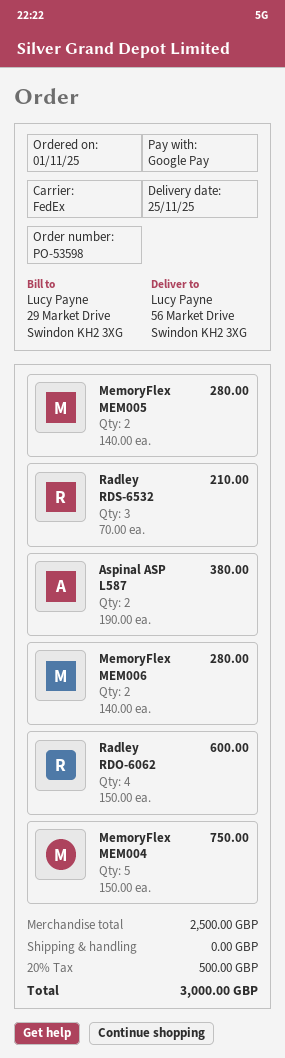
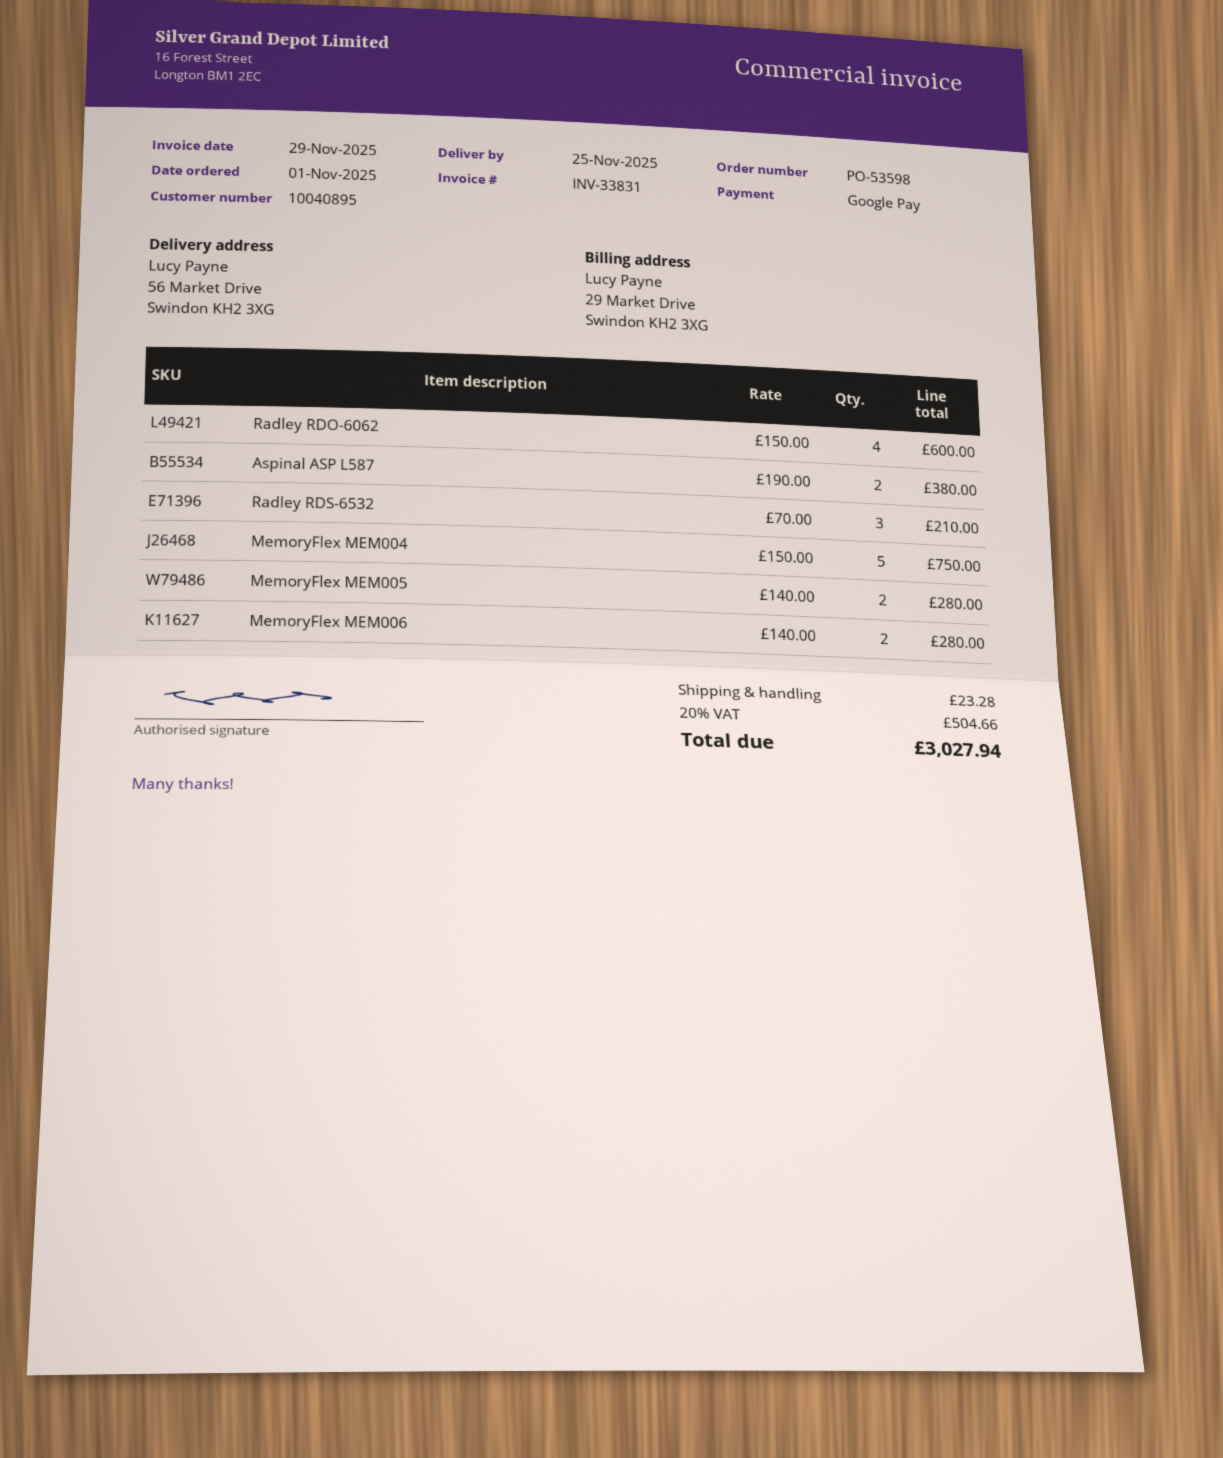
shipping: 0.00 -> 23.28
tax: 20% = 500.00 -> 20% = 504.66
total: 3000.00 -> 3027.94

